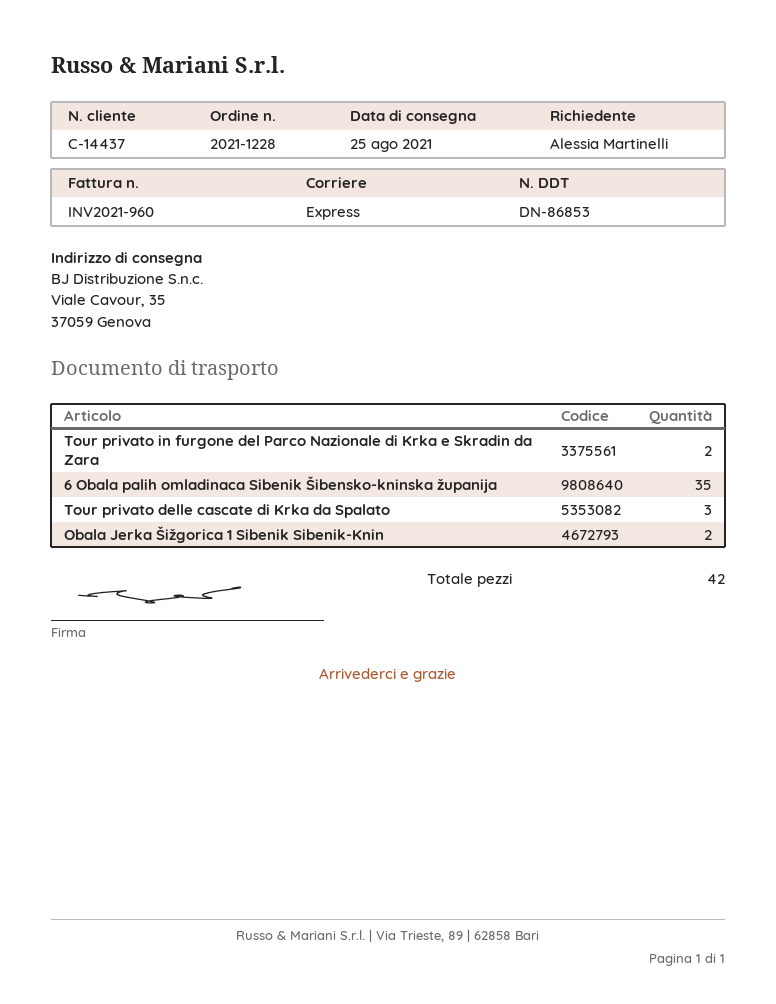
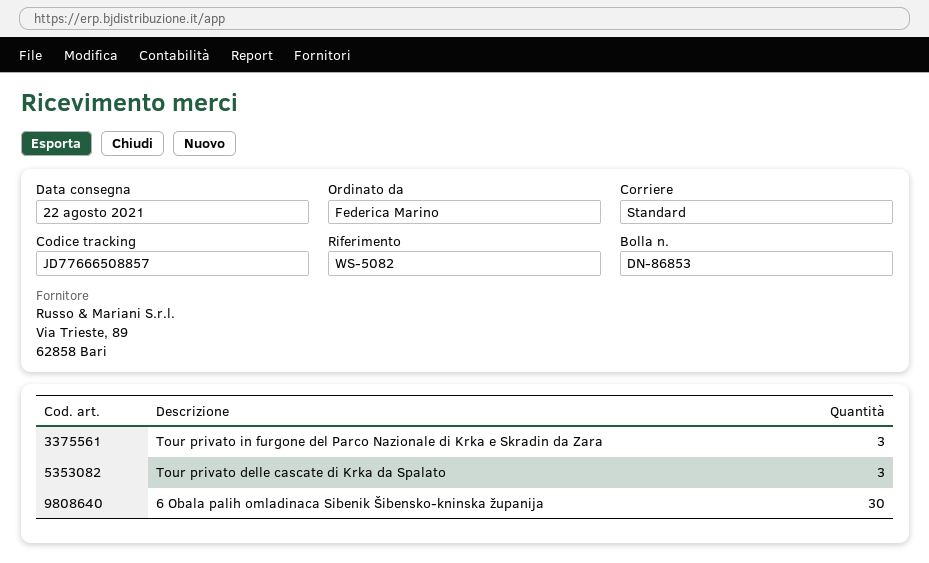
delivery date: 2021-08-25 -> 2021-08-22
ordered by: Alessia Martinelli -> Federica Marino
shipping method: express -> standard
Tour privato in furgone del Parco Nazionale di Krka e Skradin da Zara: 2 -> 3
6 Obala palih omladinaca Sibenik Šibensko-kninska županija: 35 -> 30
Obala Jerka Šižgorica 1 Sibenik Sibenik-Knin: 2 -> none

